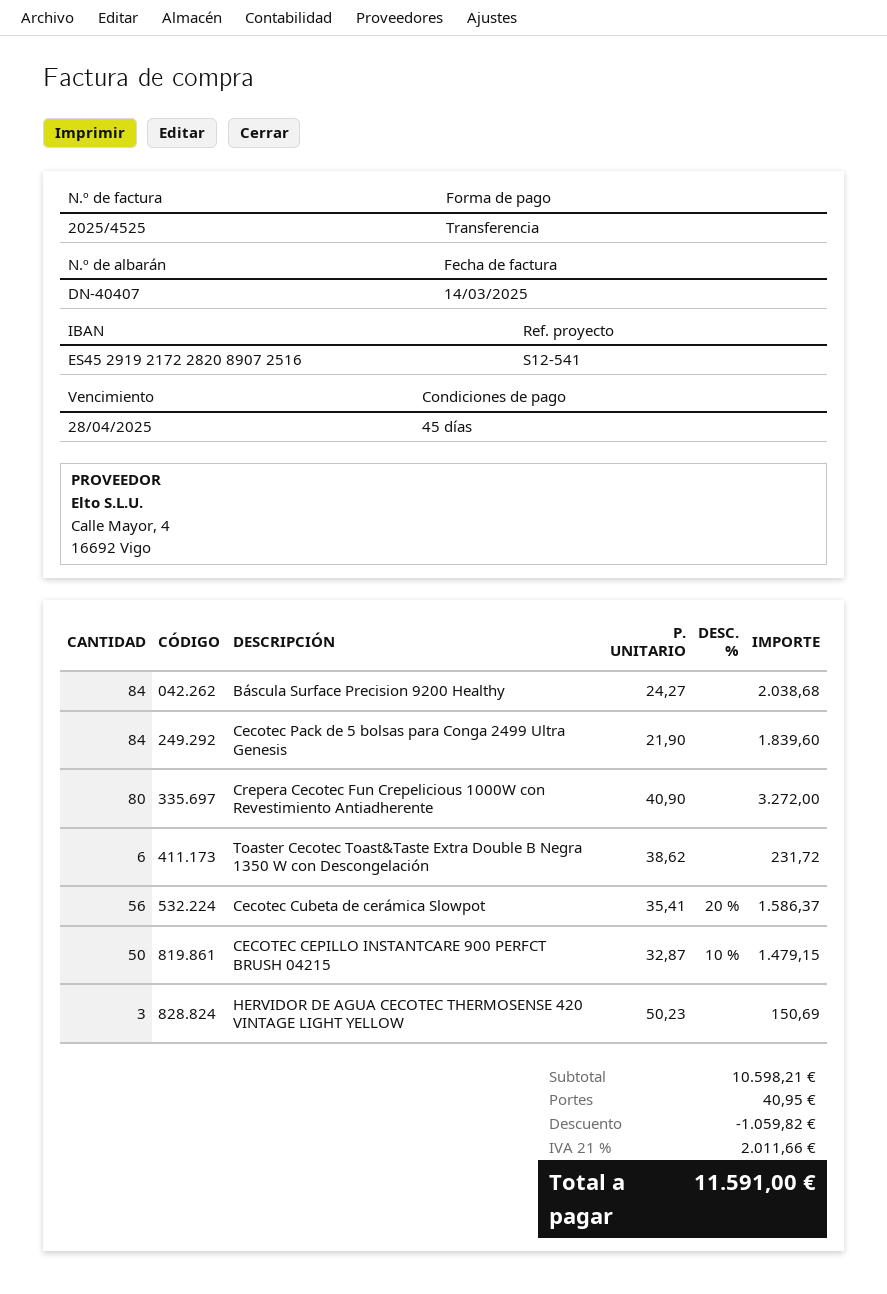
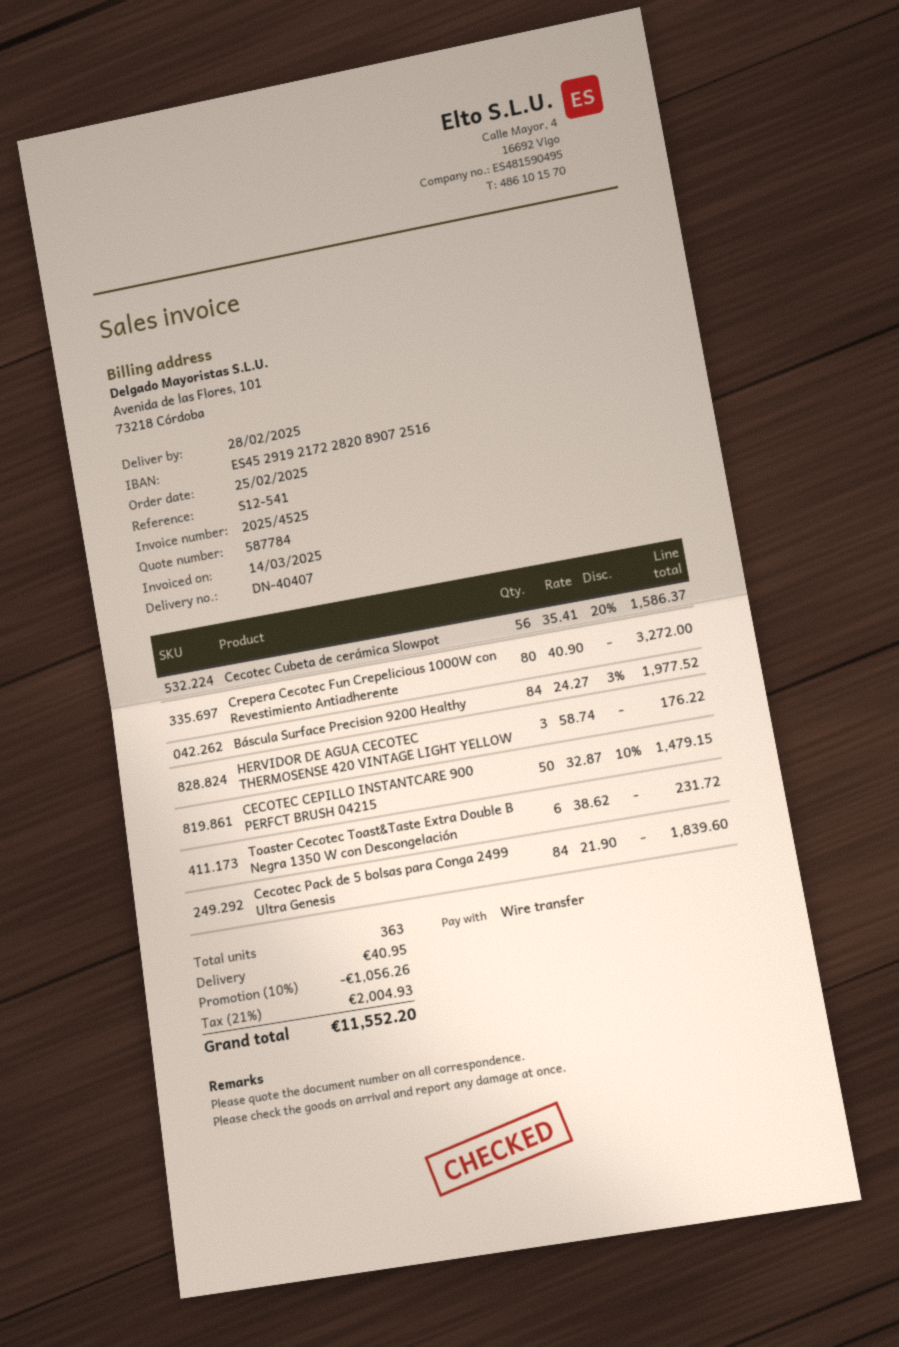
Báscula Surface Precision 9200 Healthy: 84 x 24.27 = 2038.68 -> 84 x 24.27 - 3% = 1977.52
HERVIDOR DE AGUA CECOTEC THERMOSENSE 420 VINTAGE LIGHT YELLOW: 3 x 50.23 = 150.69 -> 3 x 58.74 = 176.22
discount: 1059.82 -> 1056.26
tax: 21% = 2011.66 -> 21% = 2004.93
total: 11591.00 -> 11552.20

